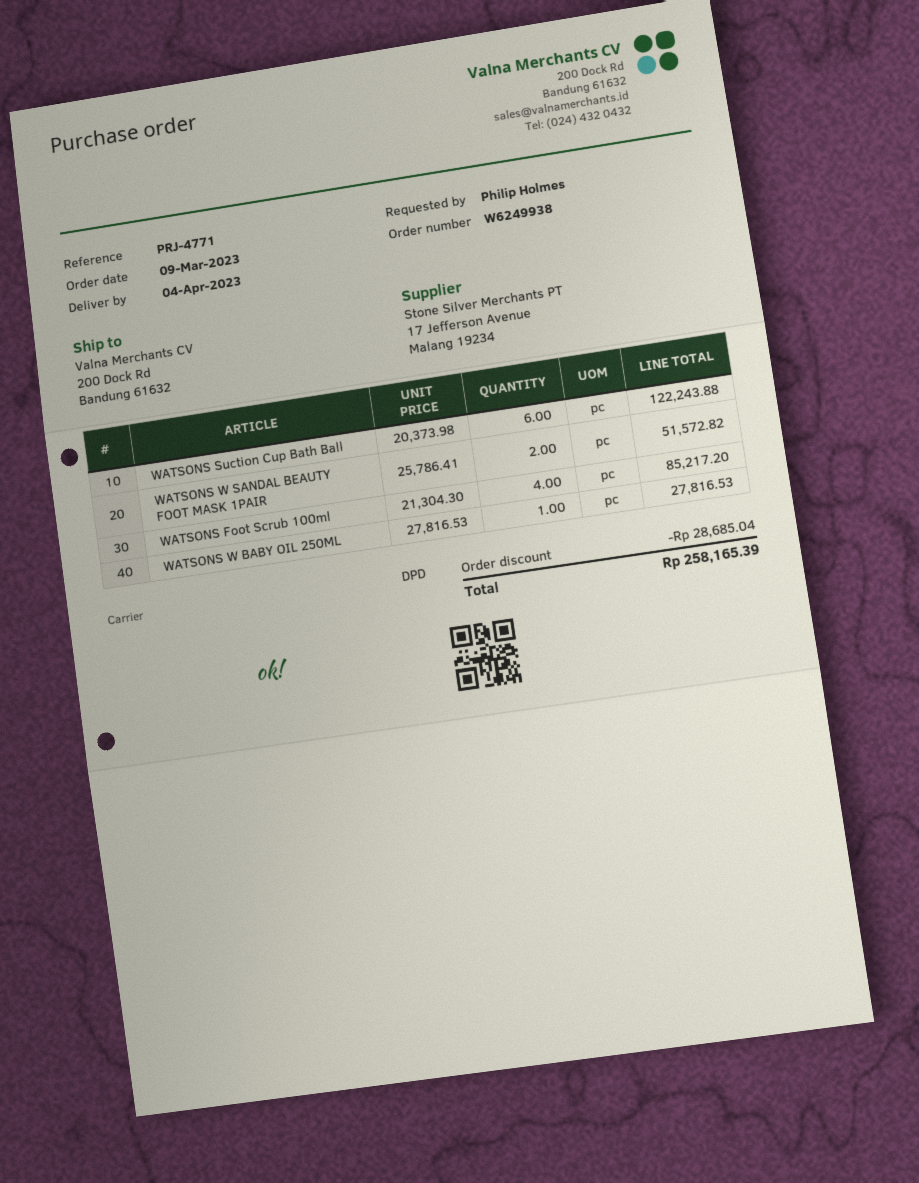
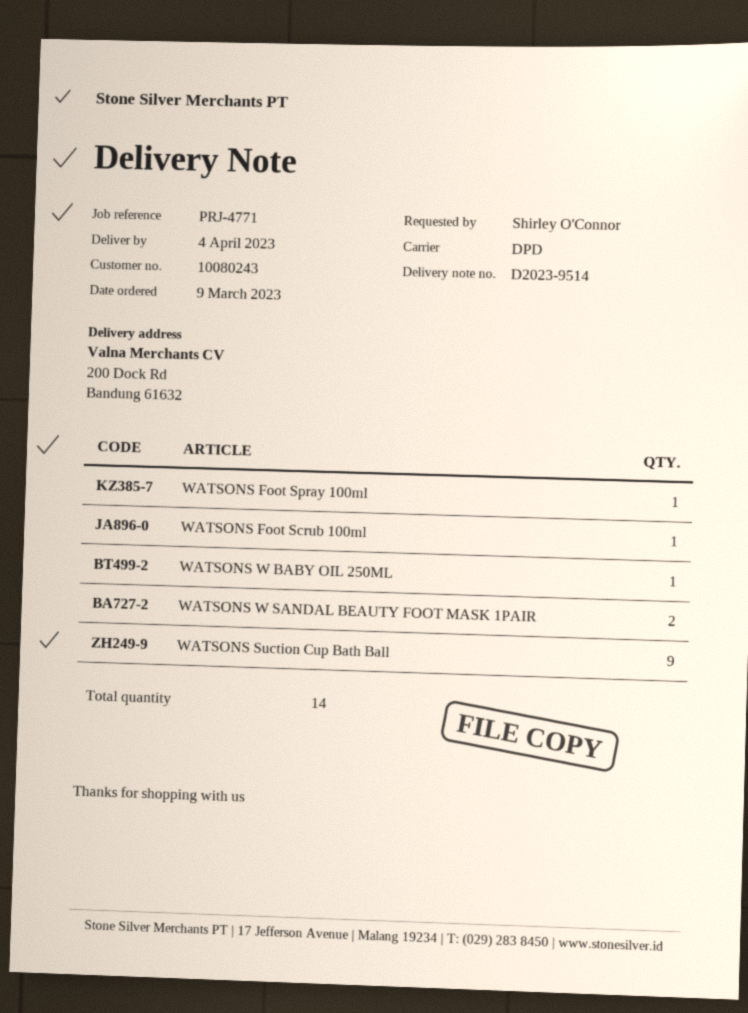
ordered by: Philip Holmes -> Shirley O'Connor
WATSONS Suction Cup Bath Ball: 6 -> 9
WATSONS Foot Scrub 100ml: 4 -> 1
WATSONS Foot Spray 100ml: none -> 1

